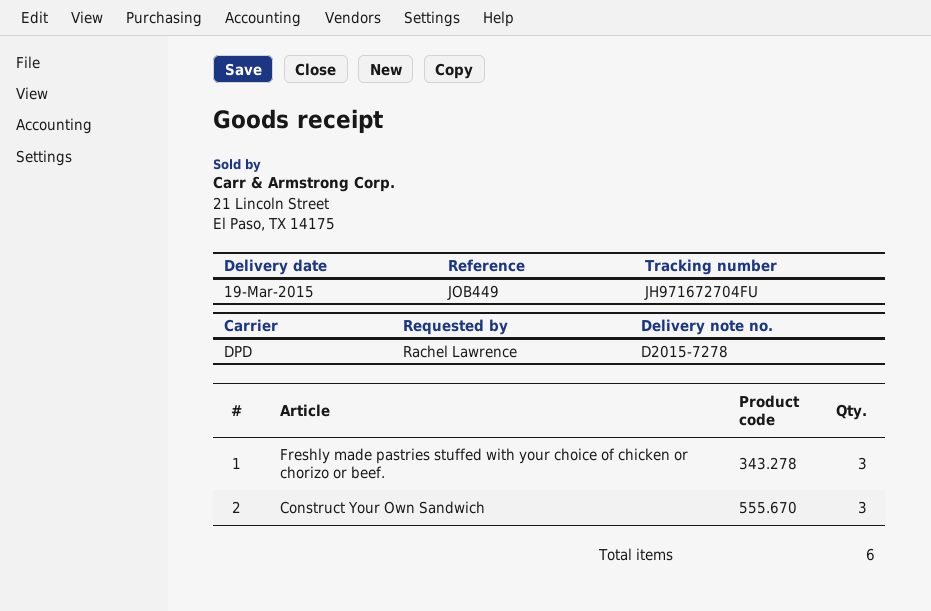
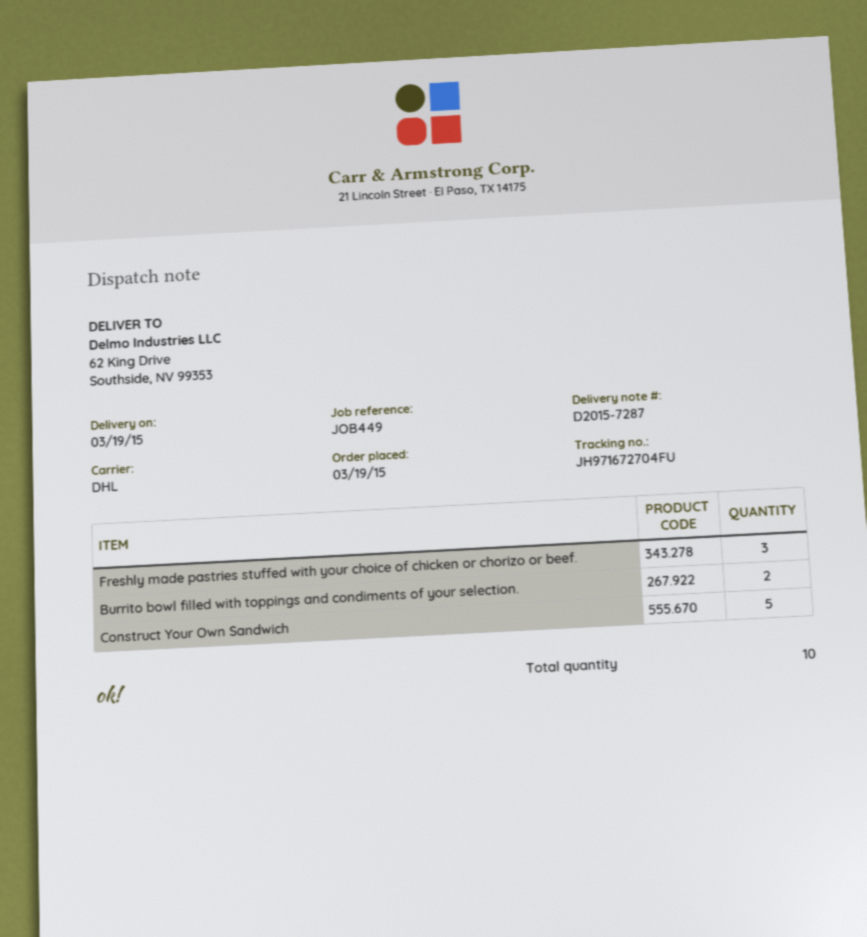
delivery note number: D2015-7278 -> D2015-7287
shipping method: DPD -> DHL
Construct Your Own Sandwich: 3 -> 5
Burrito bowl filled with toppings and condiments of your selection.: none -> 2
total quantity: 6 -> 10

